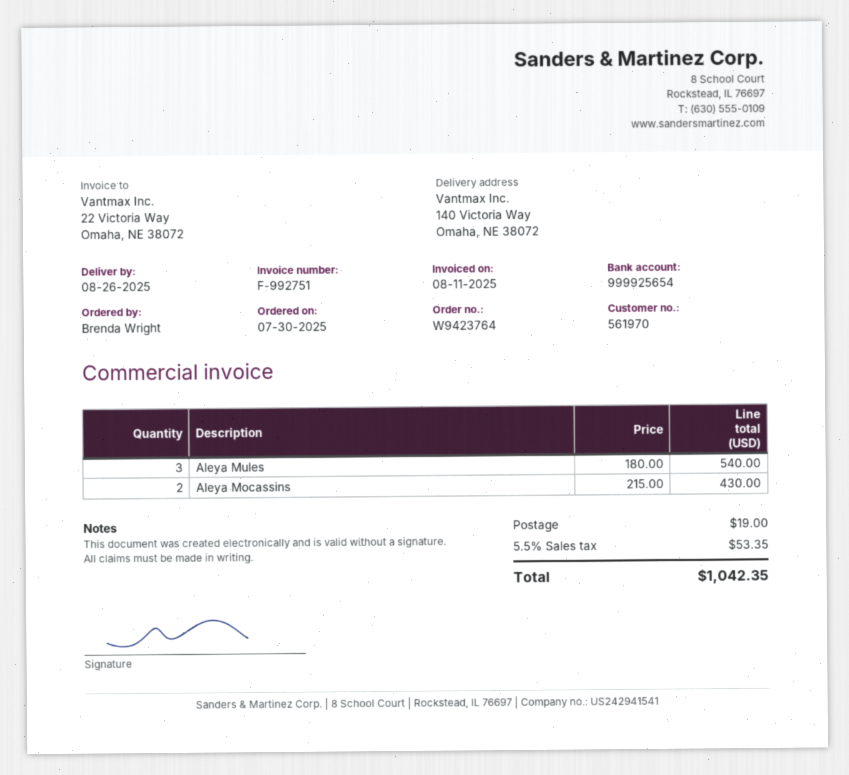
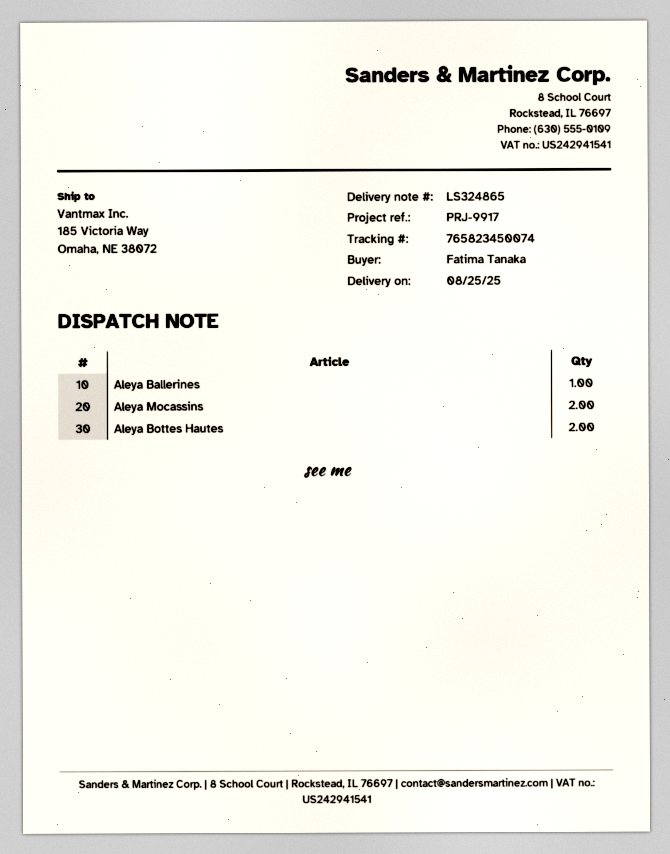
delivery date: 2025-08-26 -> 2025-08-25
ordered by: Brenda Wright -> Fatima Tanaka
ship to: 140 Victoria Way, Omaha, NE 38072 -> 185 Victoria Way, Omaha, NE 38072
Aleya Mules: 3 -> none
Aleya Ballerines: none -> 1
Aleya Bottes Hautes: none -> 2

